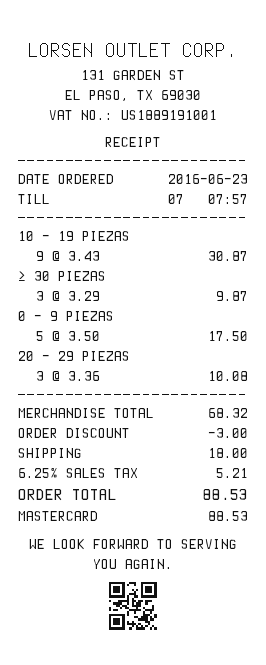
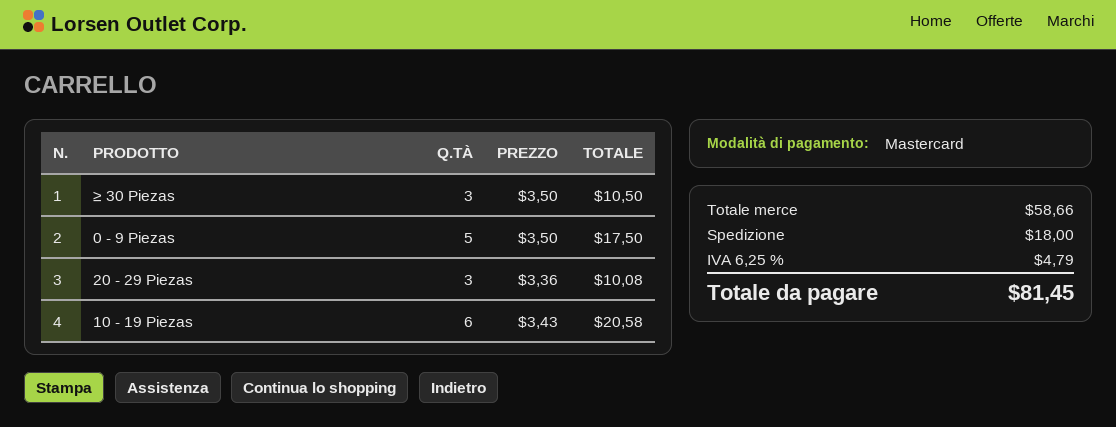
10 - 19 PIEZAS: 9 x 3.43 = 30.87 -> 6 x 3.43 = 20.58
≥ 30 PIEZAS: 3 x 3.29 = 9.87 -> 3 x 3.50 = 10.50
subtotal: 68.32 -> 58.66
discount: 3.00 -> none
tax: 6.25% = 5.21 -> 6.25% = 4.79
total: 88.53 -> 81.45

